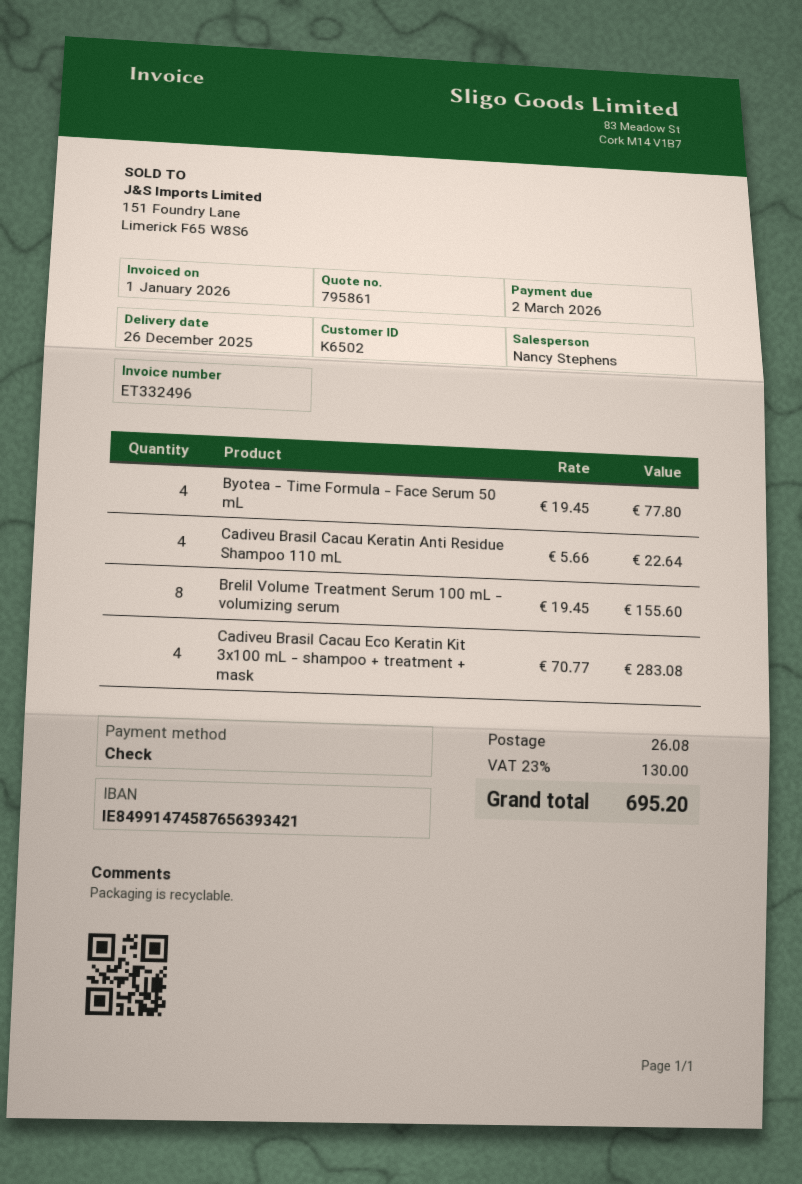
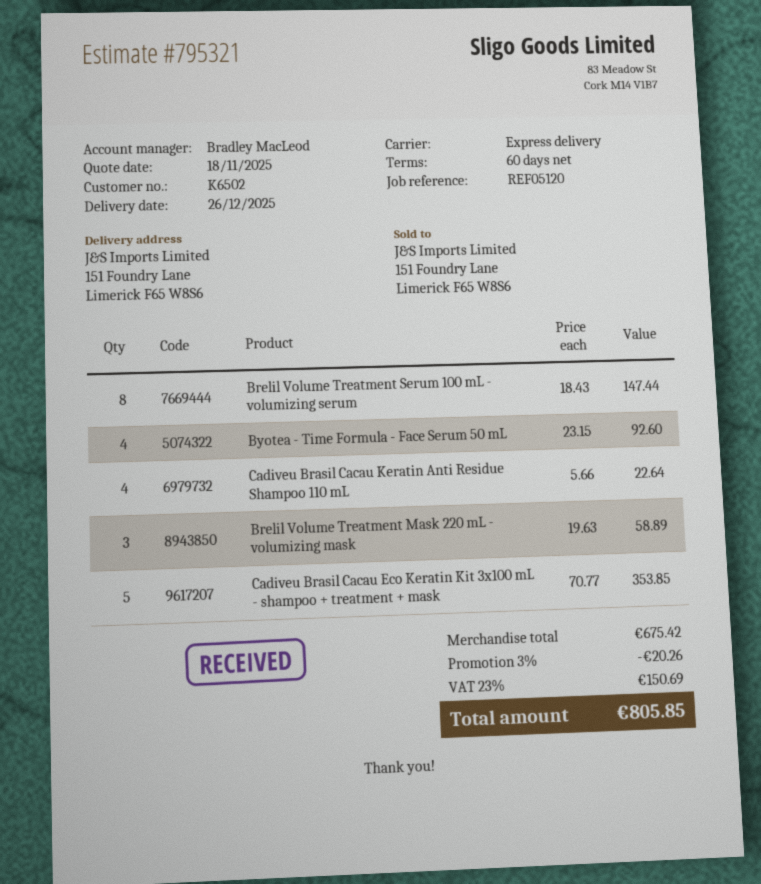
quote number: 795861 -> 795321
sales rep: Nancy Stephens -> Bradley MacLeod
Byotea - Time Formula - Face Serum 50 mL: 4 x 19.45 = 77.80 -> 4 x 23.15 = 92.60
Brelil Volume Treatment Serum 100 mL - volumizing serum: 8 x 19.45 = 155.60 -> 8 x 18.43 = 147.44
Cadiveu Brasil Cacau Eco Keratin Kit 3x100 mL - shampoo + treatment + mask: 4 x 70.77 = 283.08 -> 5 x 70.77 = 353.85
Brelil Volume Treatment Mask 220 mL - volumizing mask: none -> 3 x 19.63 = 58.89
discount: none -> 3% = 20.26
shipping: 26.08 -> none
tax: 23% = 130.00 -> 23% = 150.69
total: 695.20 -> 805.85

